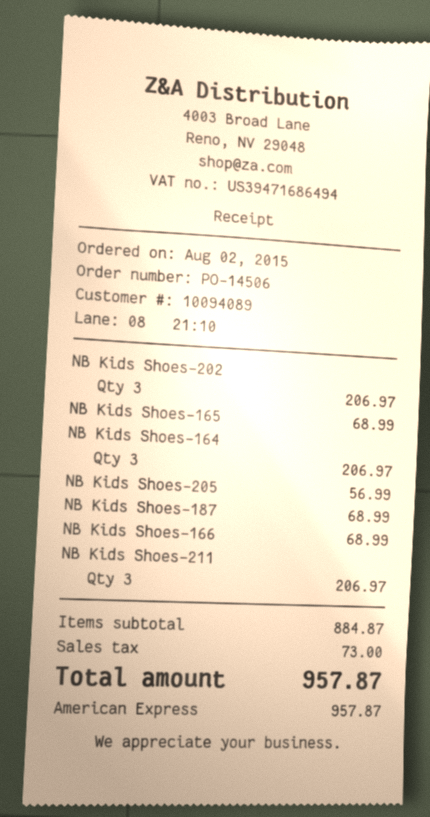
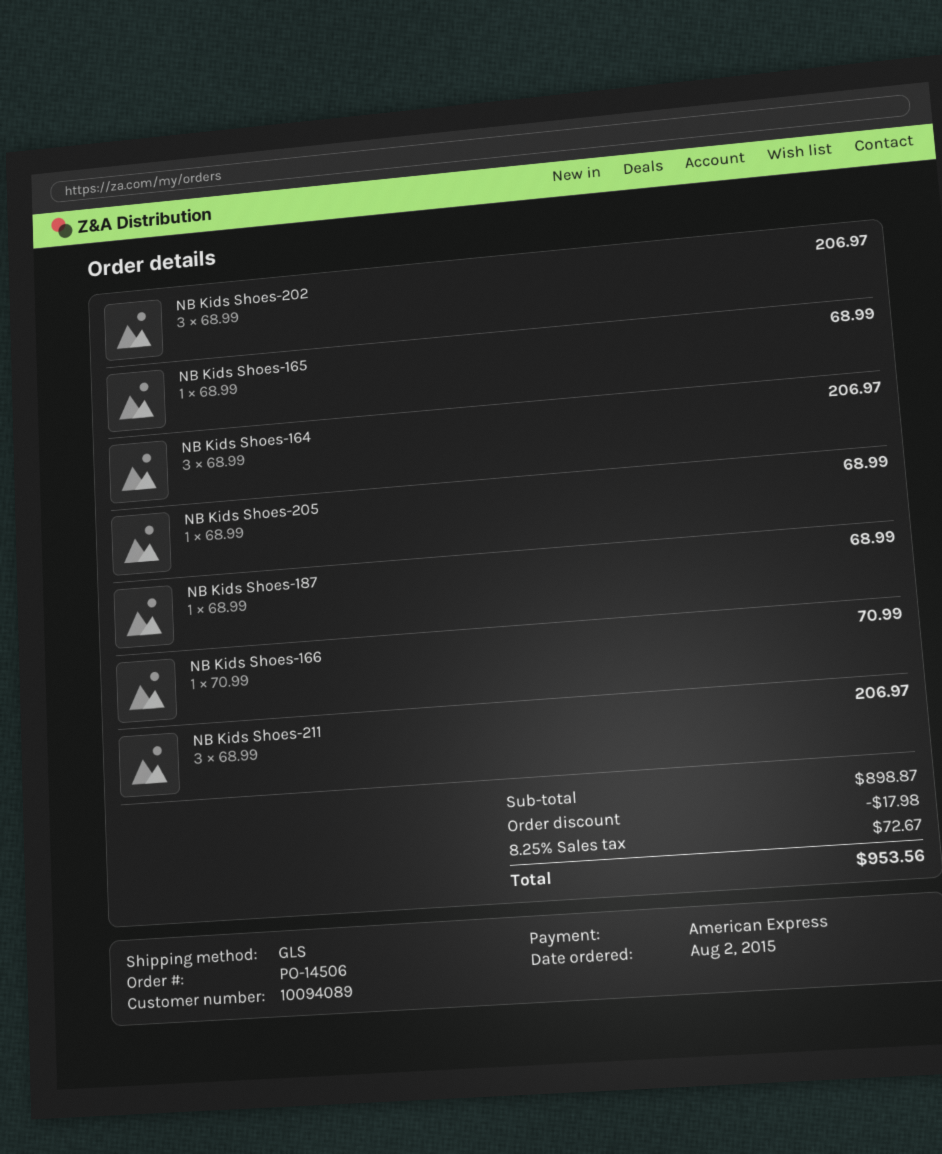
NB Kids Shoes-205: 1 for 56.99 -> 1 for 68.99
NB Kids Shoes-166: 1 for 68.99 -> 1 for 70.99
subtotal: 884.87 -> 898.87
discount: none -> 17.98
tax: 73.00 -> 72.67
total: 957.87 -> 953.56

